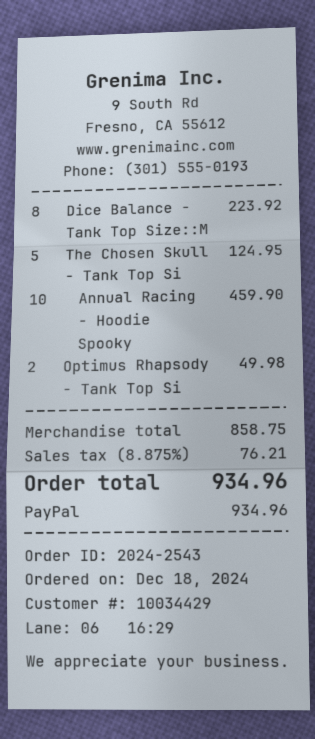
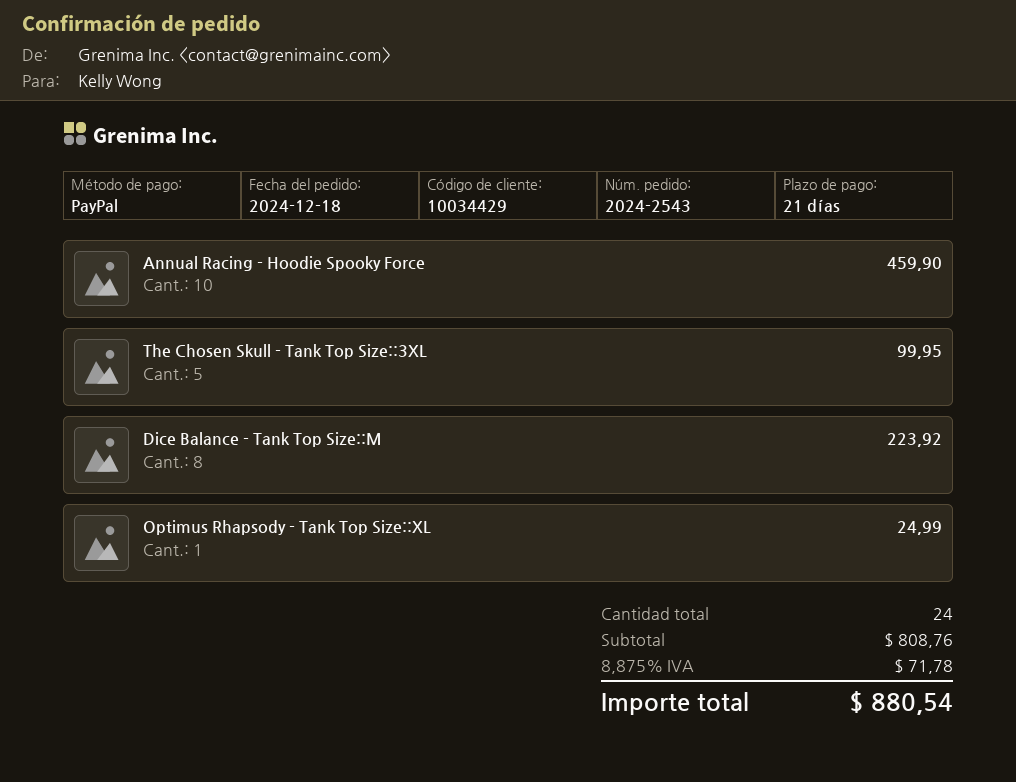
The Chosen Skull - Tank Top Si: 5 for 124.95 -> 5 for 99.95
Optimus Rhapsody - Tank Top Si: 2 for 49.98 -> 1 for 24.99
subtotal: 858.75 -> 808.76
tax: 8.875% = 76.21 -> 8.875% = 71.78
total: 934.96 -> 880.54

